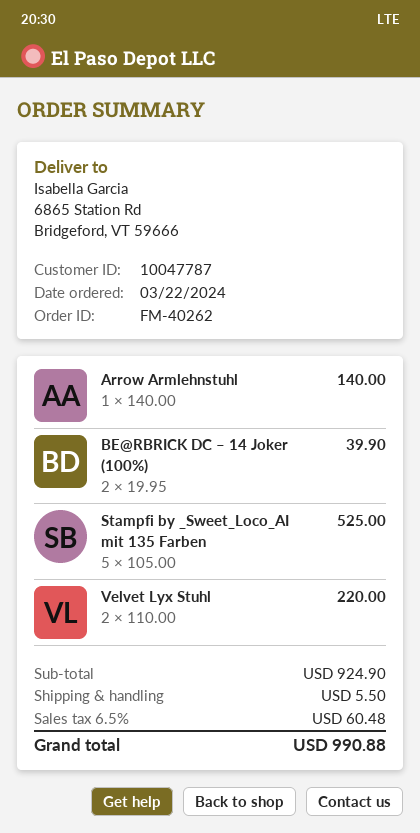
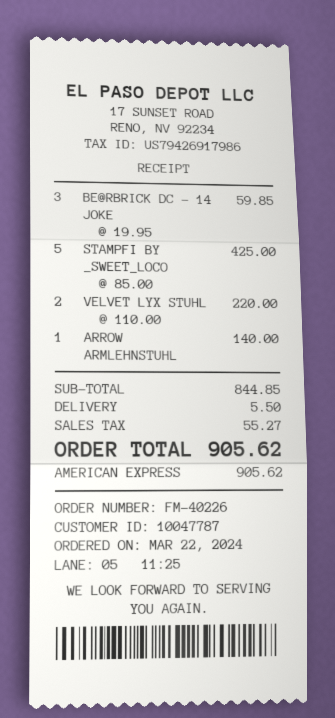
order number: FM-40262 -> FM-40226
BE@RBRICK DC – 14 Joker (100%): 2 x 19.95 = 39.90 -> 3 x 19.95 = 59.85
Stampfi by _Sweet_Loco_AI mit 135 Farben: 5 x 105.00 = 525.00 -> 5 x 85.00 = 425.00
subtotal: 924.90 -> 844.85
tax: 60.48 -> 55.27
total: 990.88 -> 905.62

